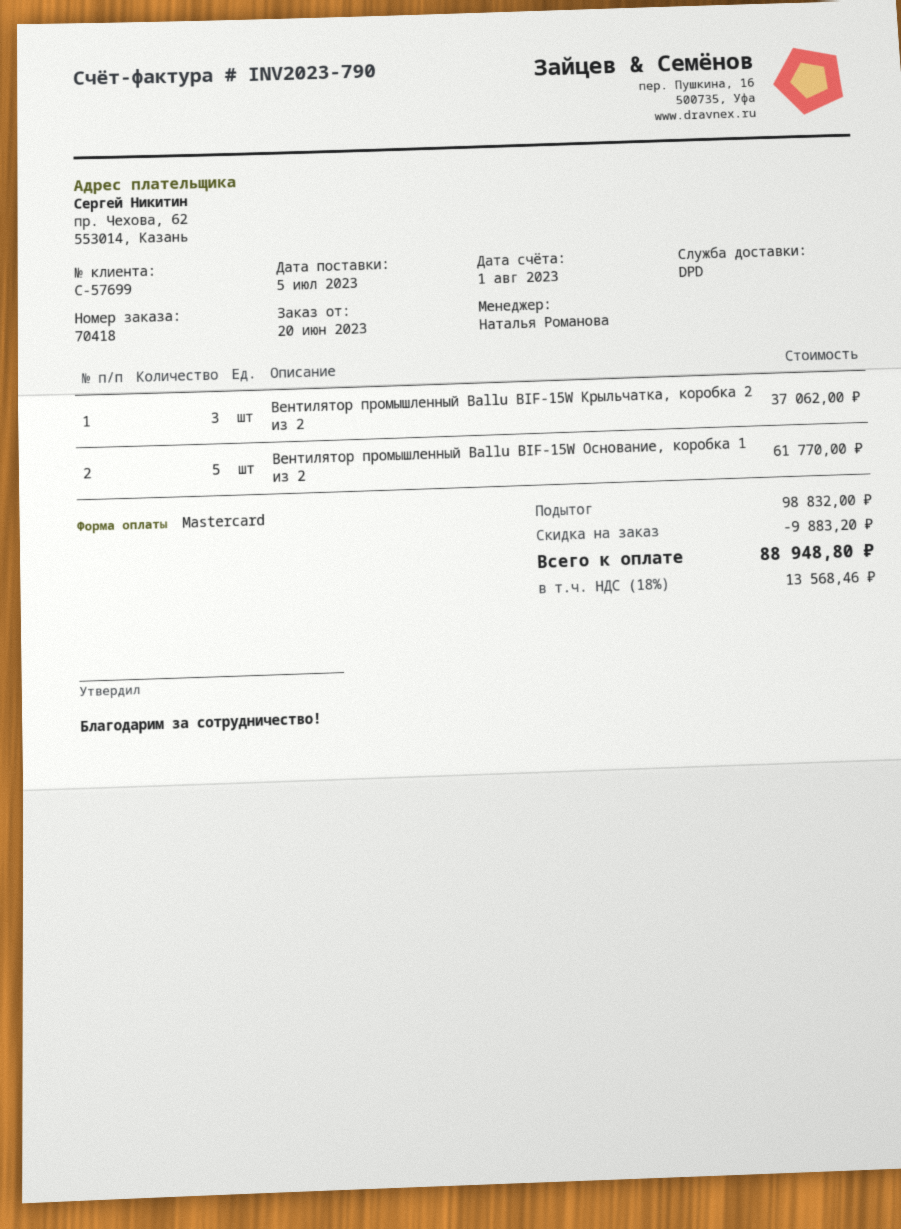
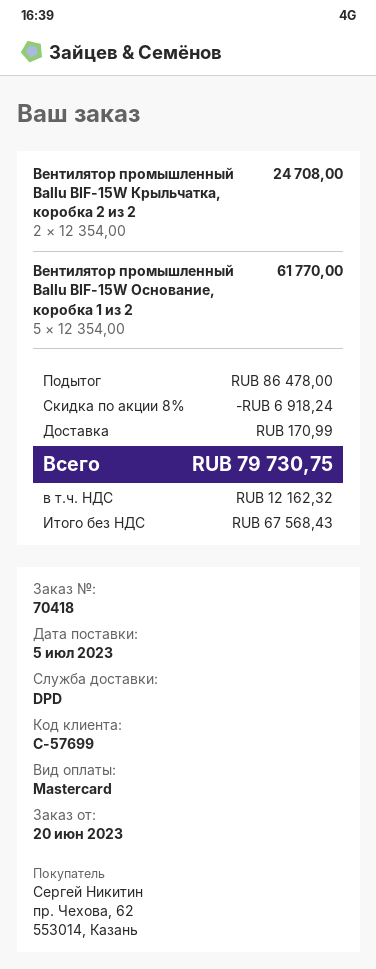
Вентилятор промышленный Ballu BIF-15W Крыльчатка, коробка 2 из 2: 3 for 37062.00 -> 2 for 24708.00
subtotal: 98832.00 -> 86478.00
discount: 9883.20 -> 6918.24
shipping: none -> 170.99
tax: 13568.46 -> 12162.32
total: 88948.80 -> 79730.75

